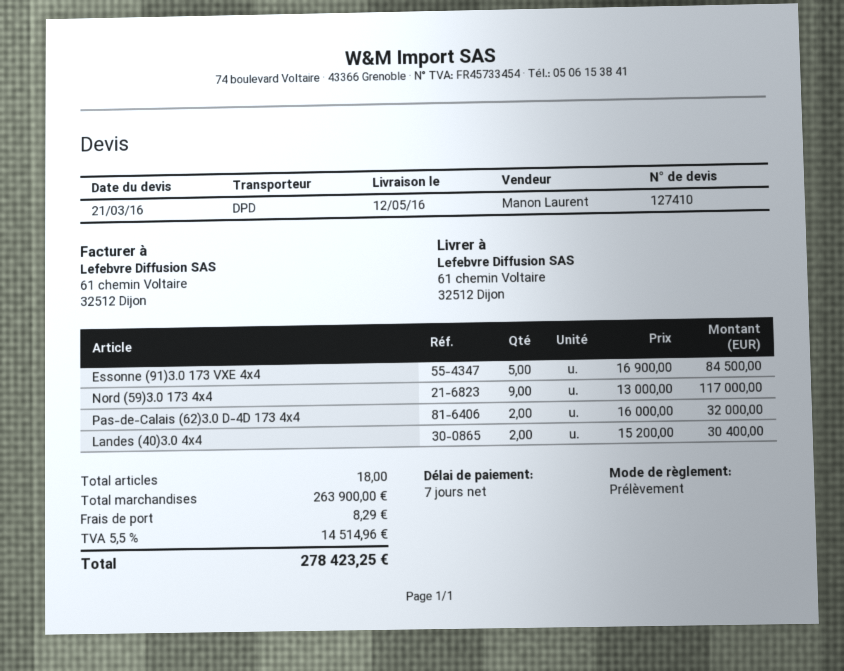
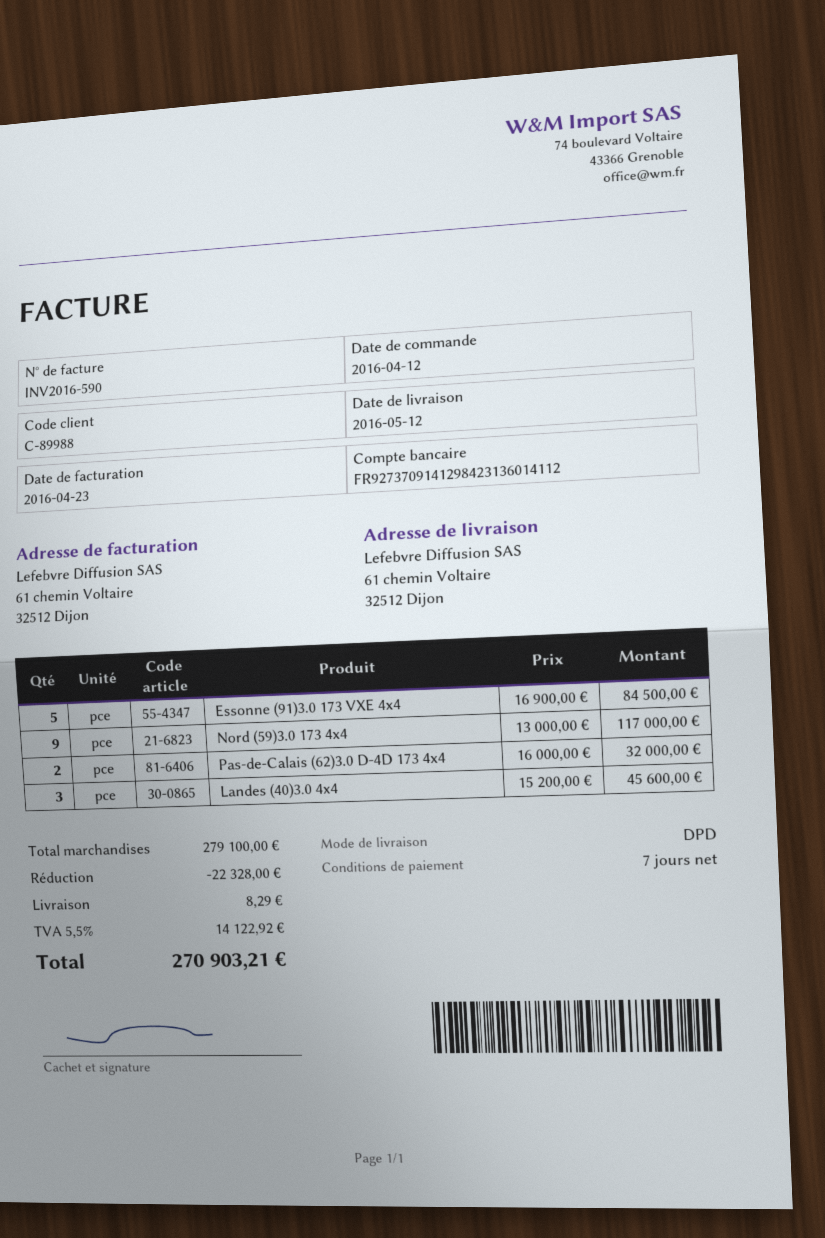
Landes (40)3.0 4x4: 2 x 15200.00 = 30400.00 -> 3 x 15200.00 = 45600.00
subtotal: 263900.00 -> 279100.00
discount: none -> 22328.00
tax: 5.5% = 14514.96 -> 5.5% = 14122.92
total: 278423.25 -> 270903.21

